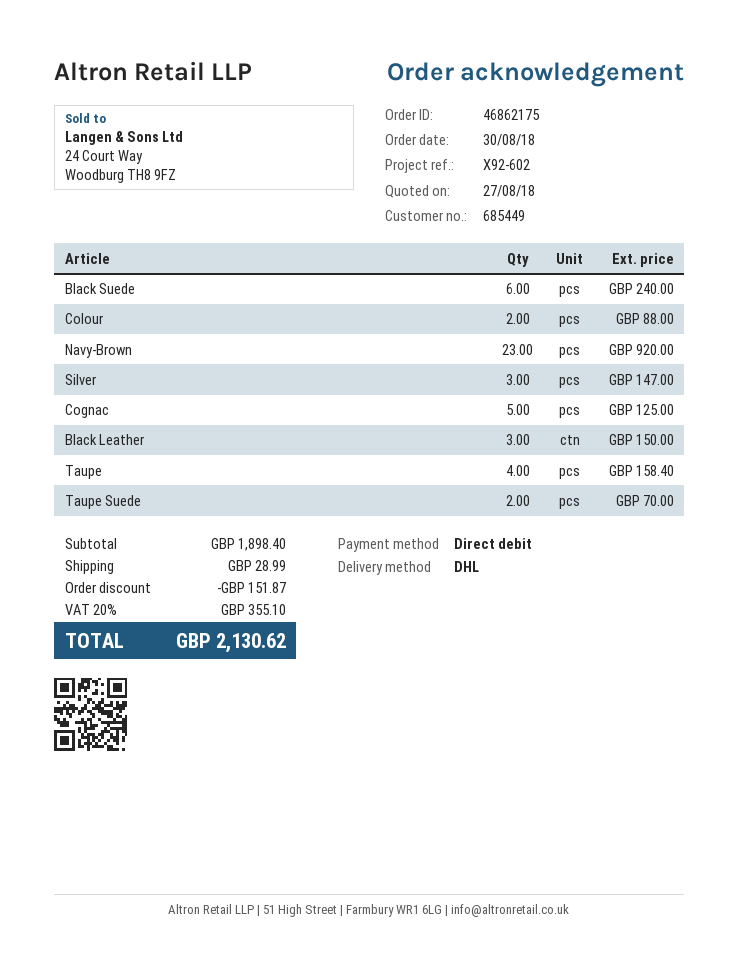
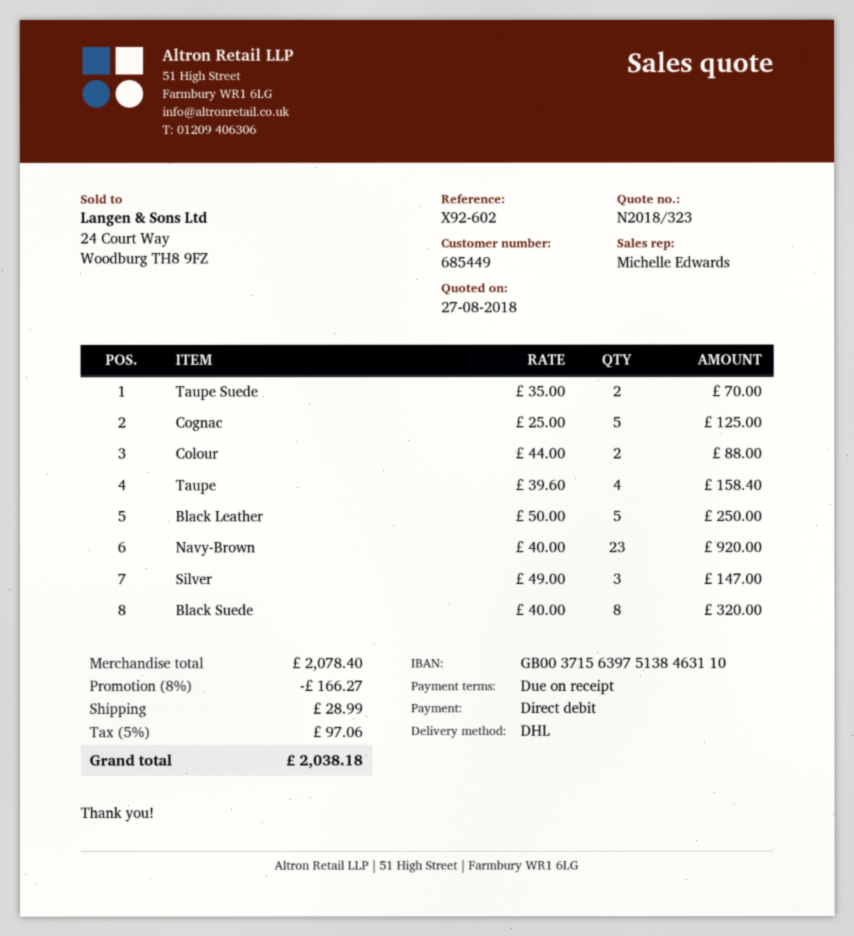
Black Suede: 6 for 240.00 -> 8 for 320.00
Black Leather: 3 for 150.00 -> 5 for 250.00
subtotal: 1898.40 -> 2078.40
discount: 151.87 -> 166.27
tax: 20% = 355.10 -> 5% = 97.06
total: 2130.62 -> 2038.18

